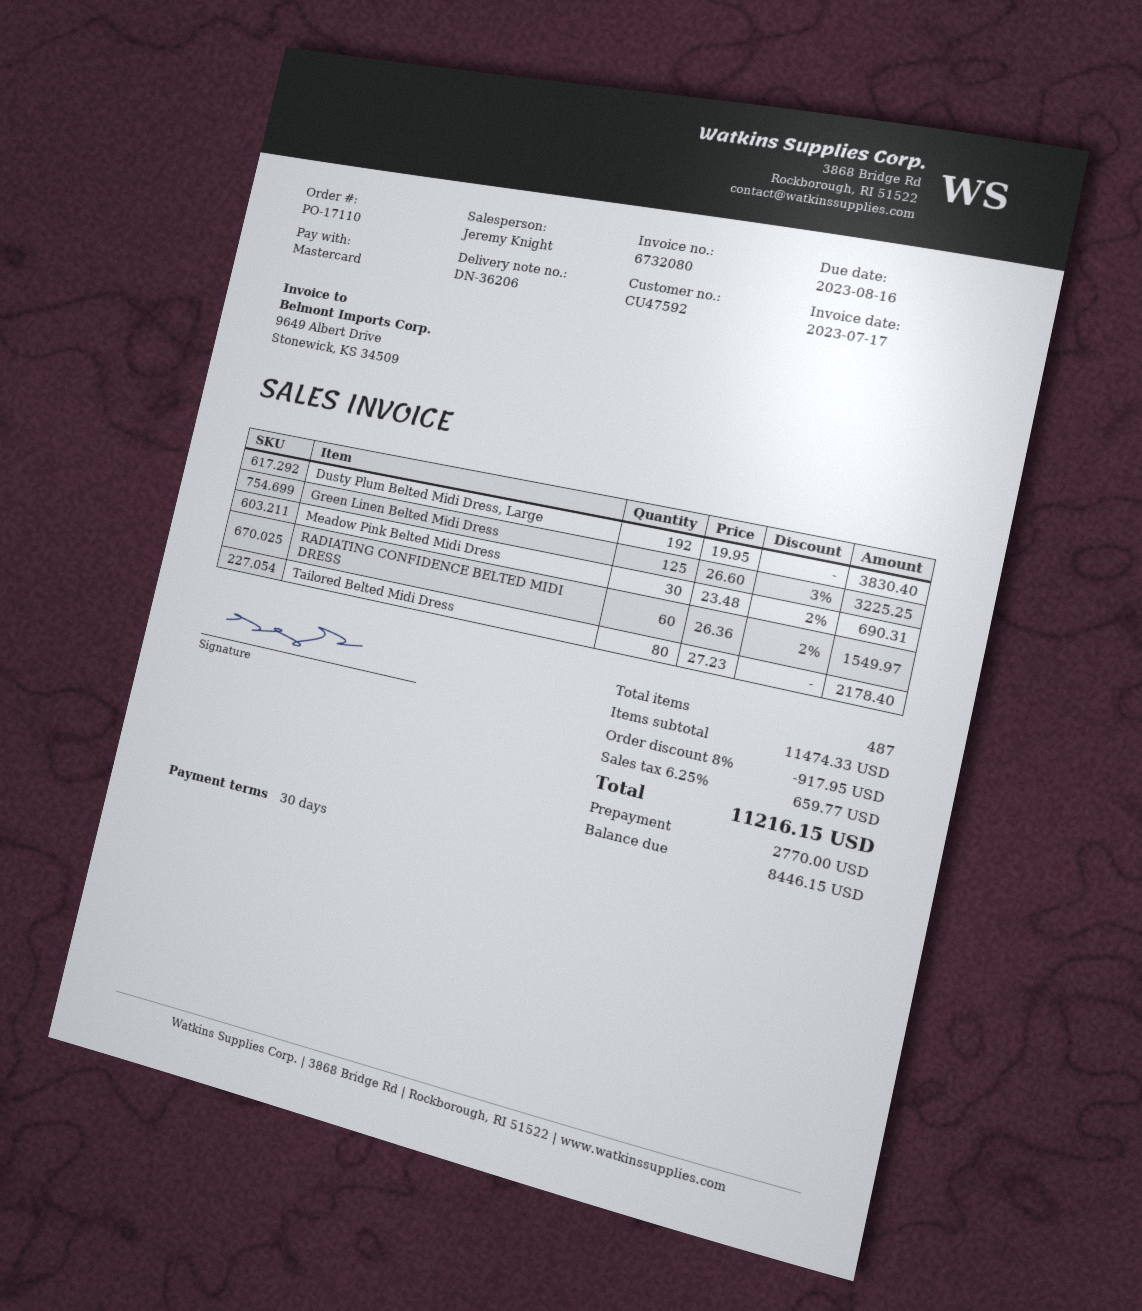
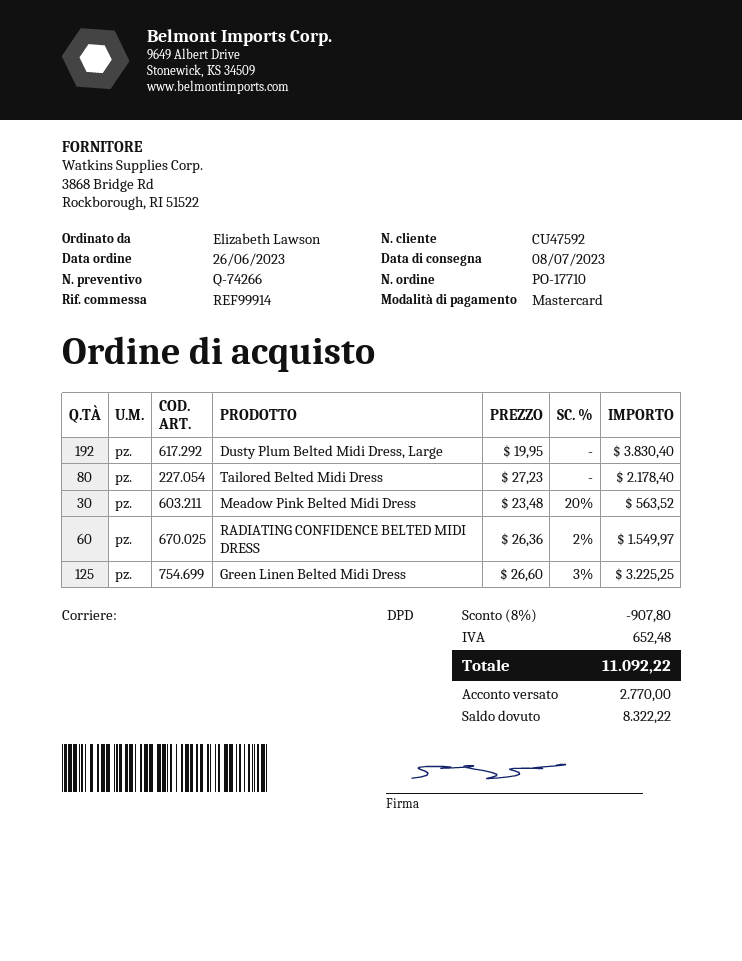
order number: PO-17110 -> PO-17710
Meadow Pink Belted Midi Dress: 30 x 23.48 - 2% = 690.31 -> 30 x 23.48 - 20% = 563.52
discount: 8% = 917.95 -> 8% = 907.80
tax: 659.77 -> 652.48
total: 11216.15 -> 11092.22
balance: 8446.15 -> 8322.22

